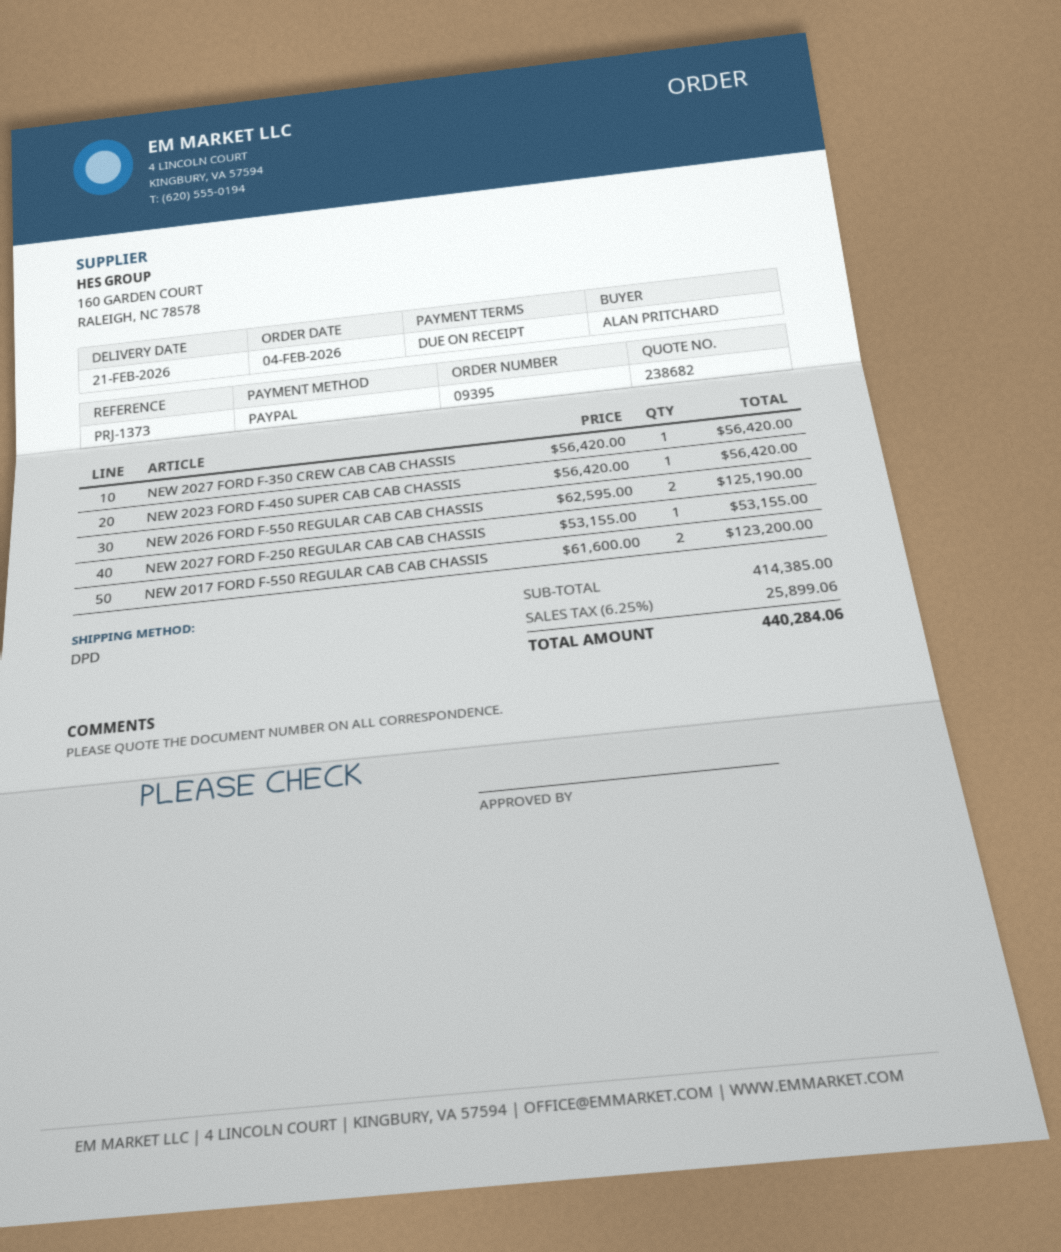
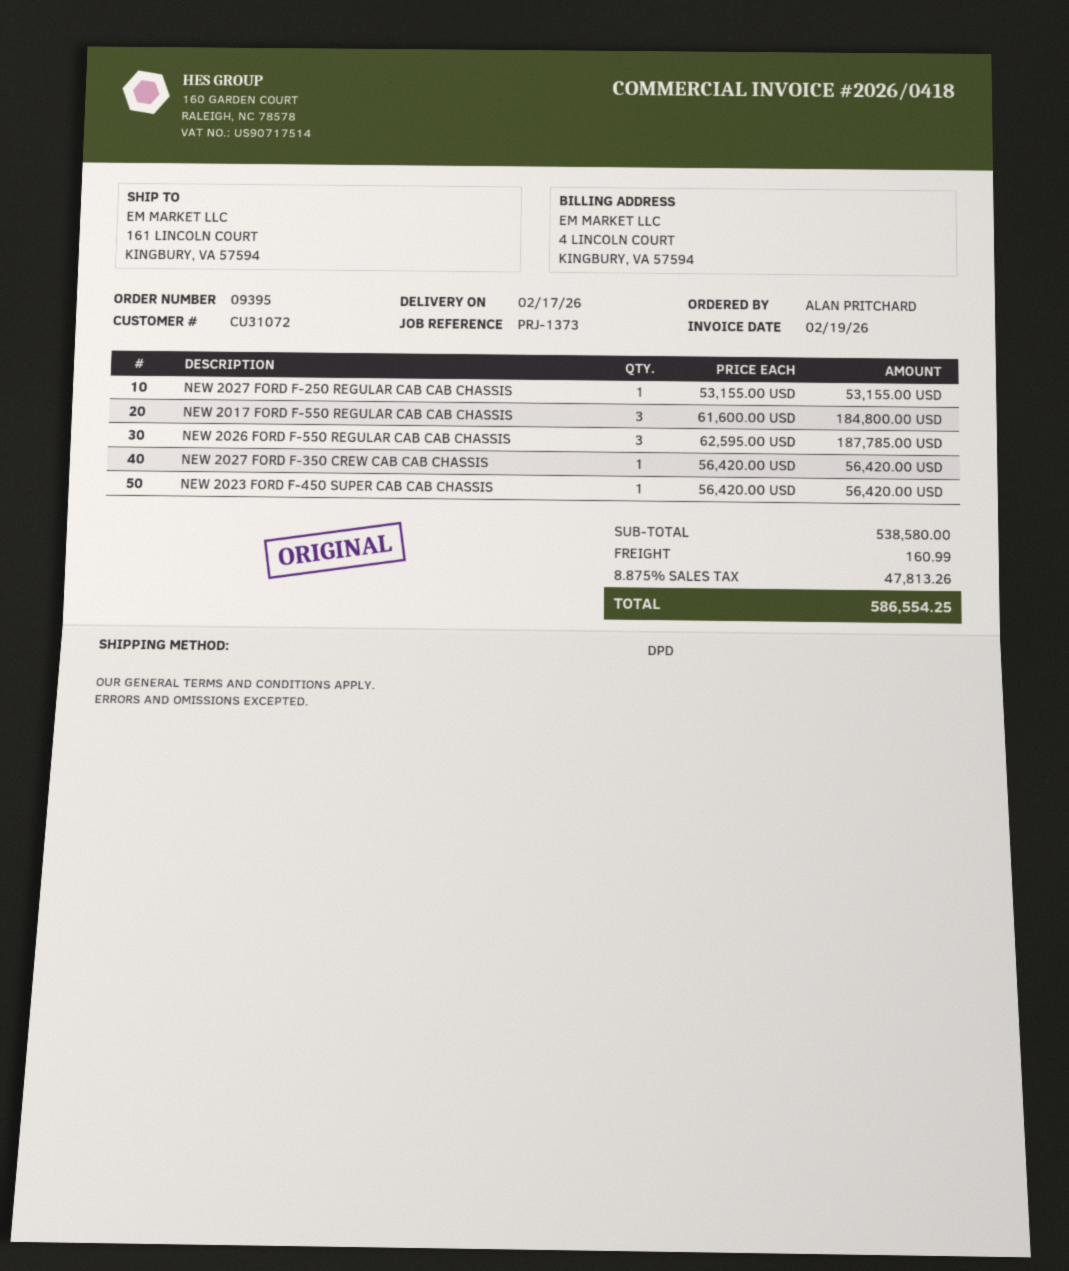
delivery date: 2026-02-21 -> 2026-02-17
NEW 2026 FORD F-550 REGULAR CAB CAB CHASSIS: 2 x 62595.00 = 125190.00 -> 3 x 62595.00 = 187785.00
NEW 2017 FORD F-550 REGULAR CAB CAB CHASSIS: 2 x 61600.00 = 123200.00 -> 3 x 61600.00 = 184800.00
subtotal: 414385.00 -> 538580.00
shipping: none -> 160.99
tax: 6.25% = 25899.06 -> 8.875% = 47813.26
total: 440284.06 -> 586554.25

